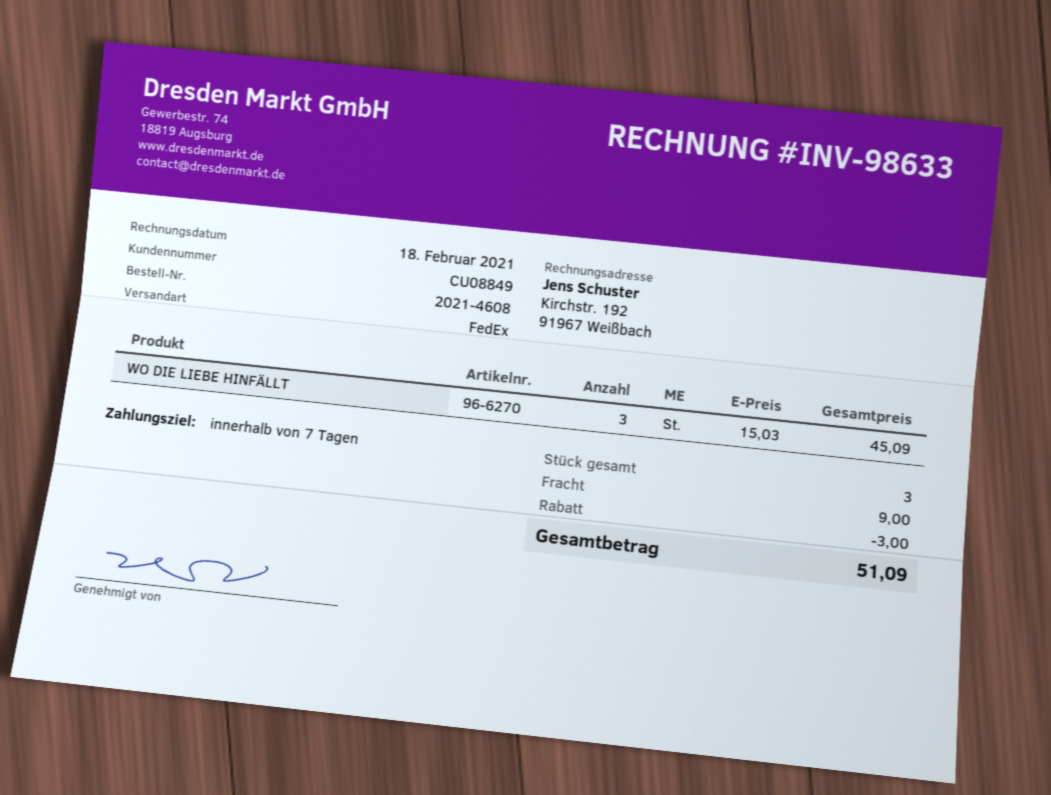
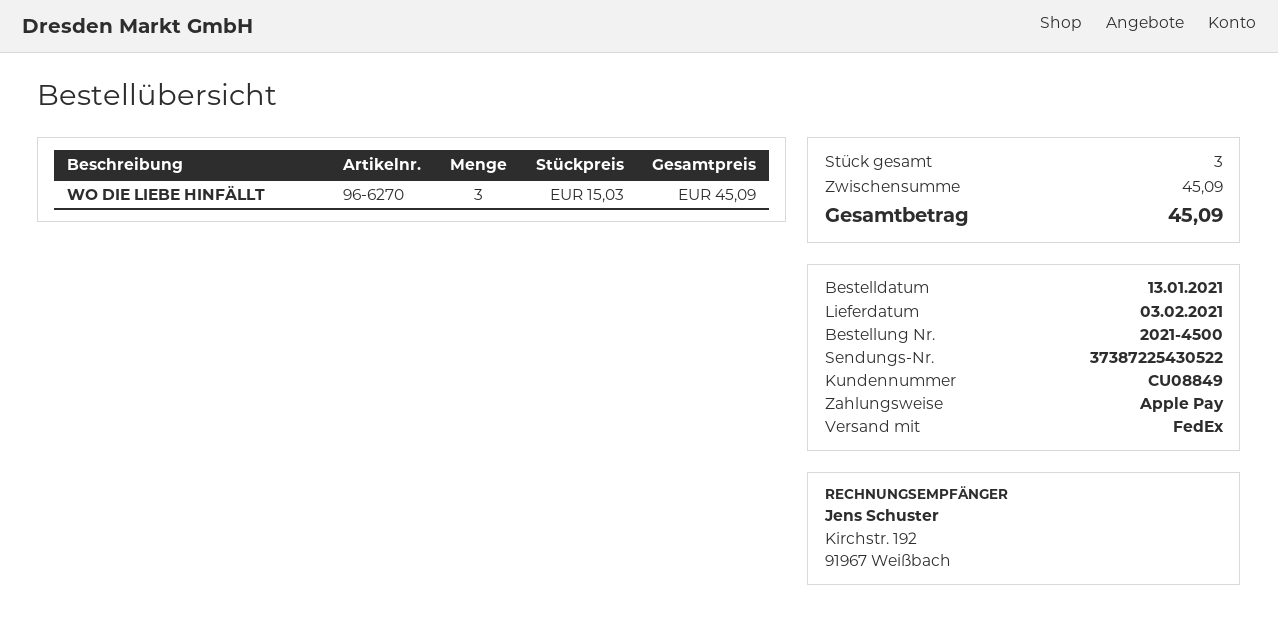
order number: 2021-4608 -> 2021-4500
discount: 3.00 -> none
shipping: 9.00 -> none
total: 51.09 -> 45.09

